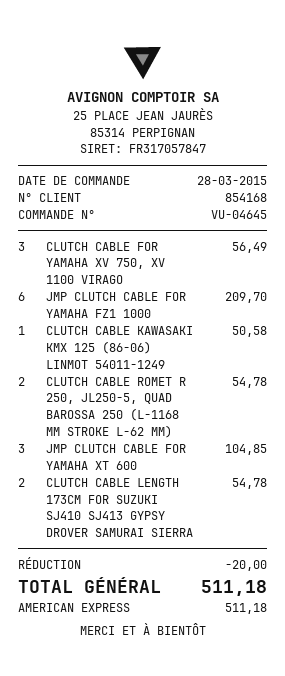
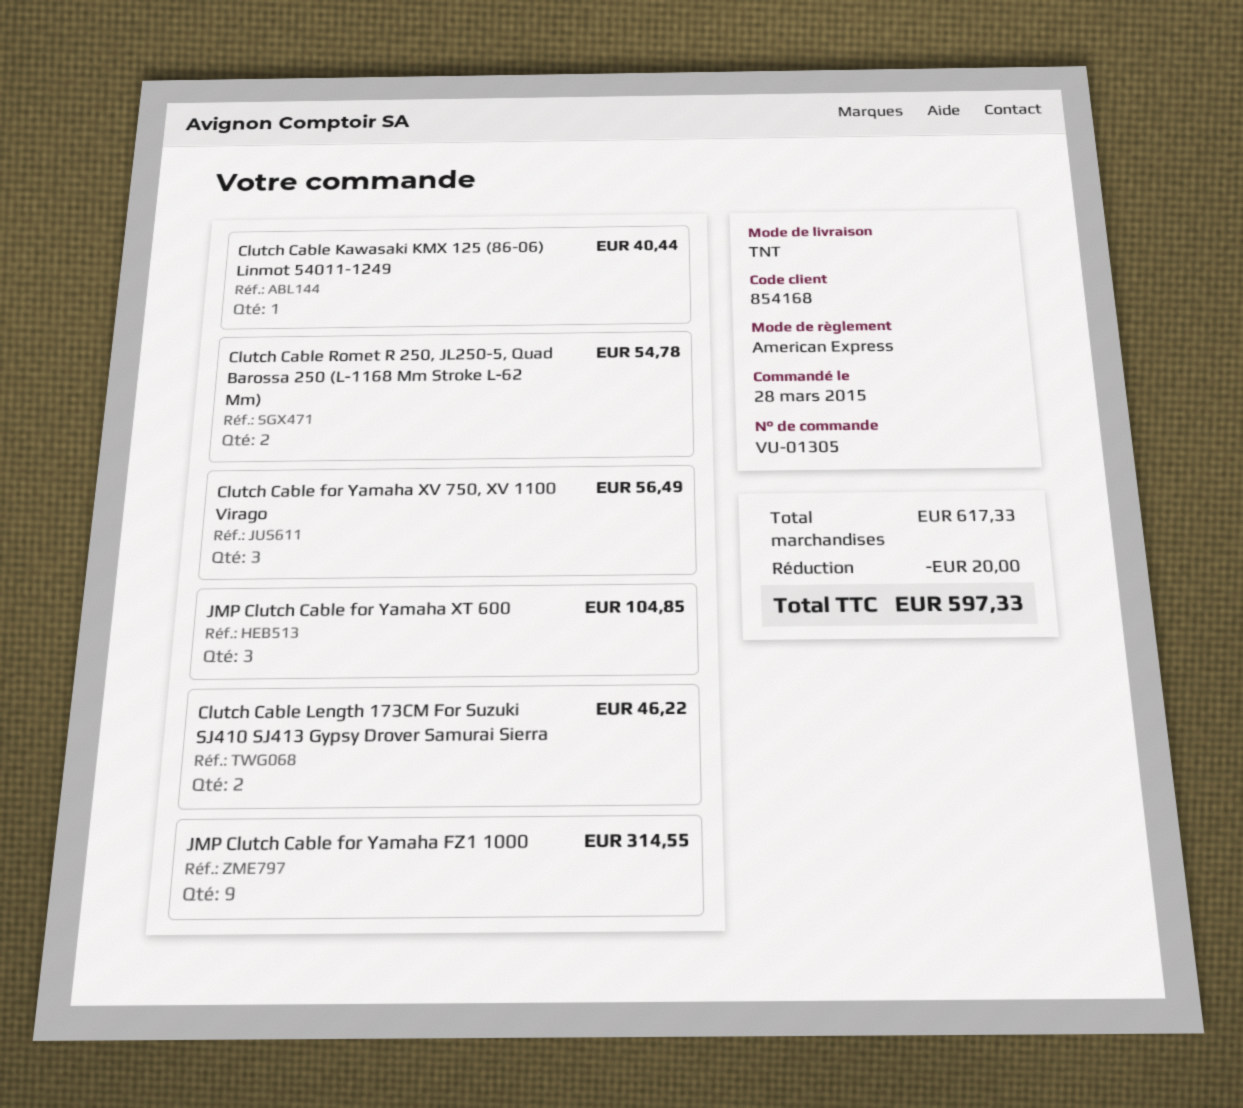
order number: VU-04645 -> VU-01305
JMP CLUTCH CABLE FOR YAMAHA FZ1 1000: 6 for 209.70 -> 9 for 314.55
CLUTCH CABLE KAWASAKI KMX 125 (86-06) LINMOT 54011-1249: 1 for 50.58 -> 1 for 40.44
CLUTCH CABLE LENGTH 173CM FOR SUZUKI SJ410 SJ413 GYPSY DROVER SAMURAI SIERRA: 2 for 54.78 -> 2 for 46.22
total: 511.18 -> 597.33

